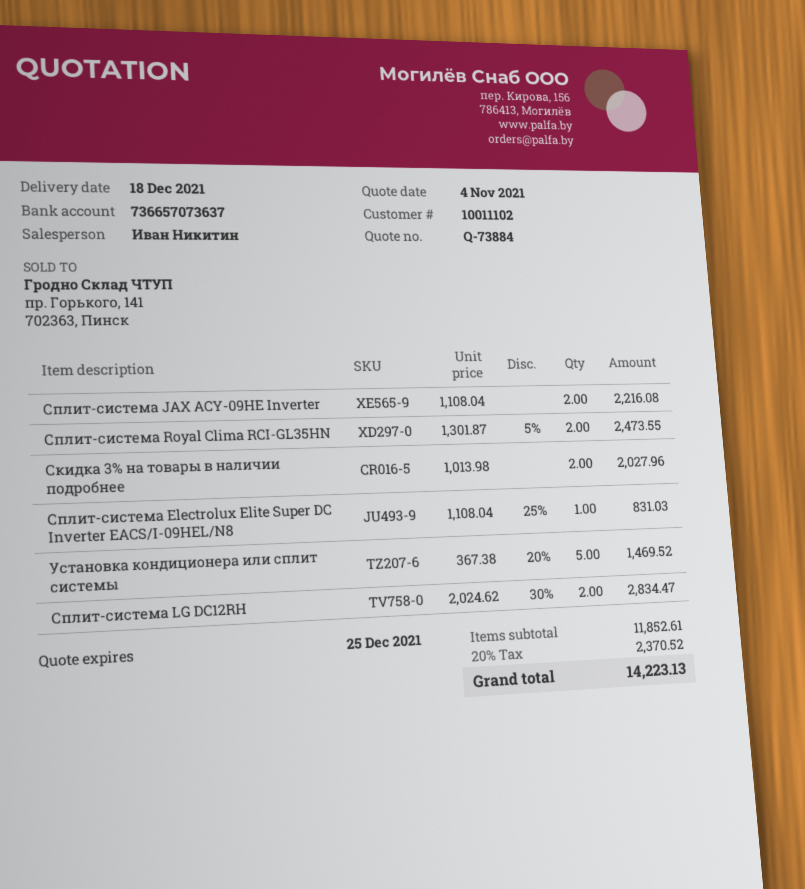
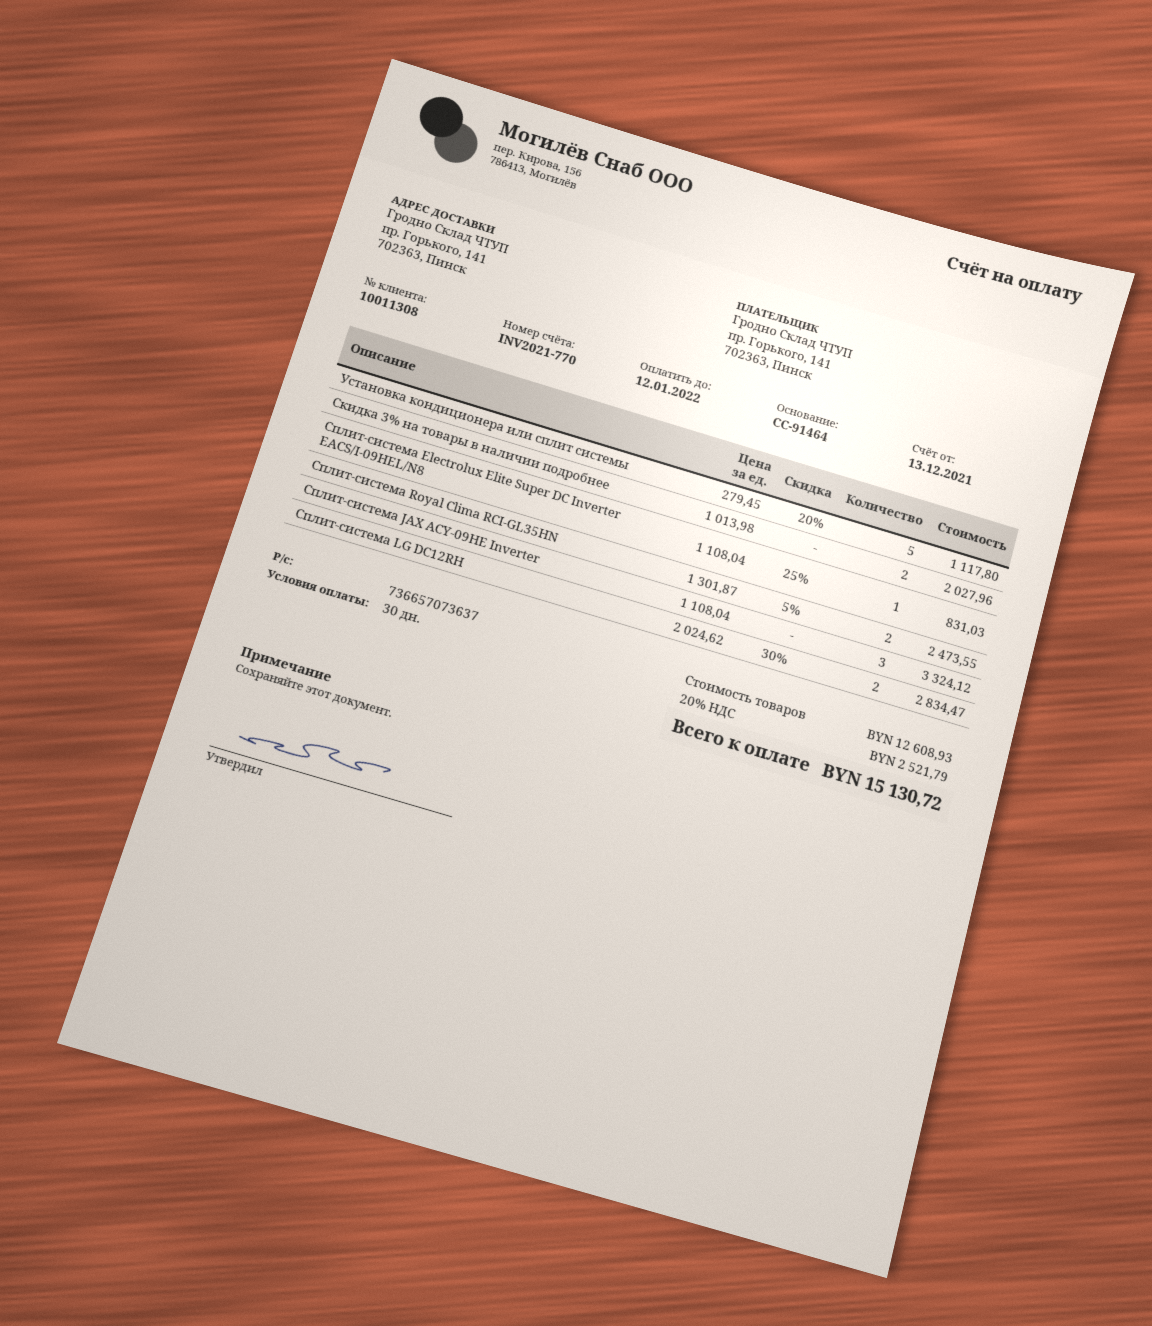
customer number: 10011102 -> 10011308
Сплит-система JAX ACY-09HE Inverter: 2 x 1108.04 = 2216.08 -> 3 x 1108.04 = 3324.12
Установка кондиционера или сплит системы: 5 x 367.38 - 20% = 1469.52 -> 5 x 279.45 - 20% = 1117.80
subtotal: 11852.61 -> 12608.93
tax: 20% = 2370.52 -> 20% = 2521.79
total: 14223.13 -> 15130.72

